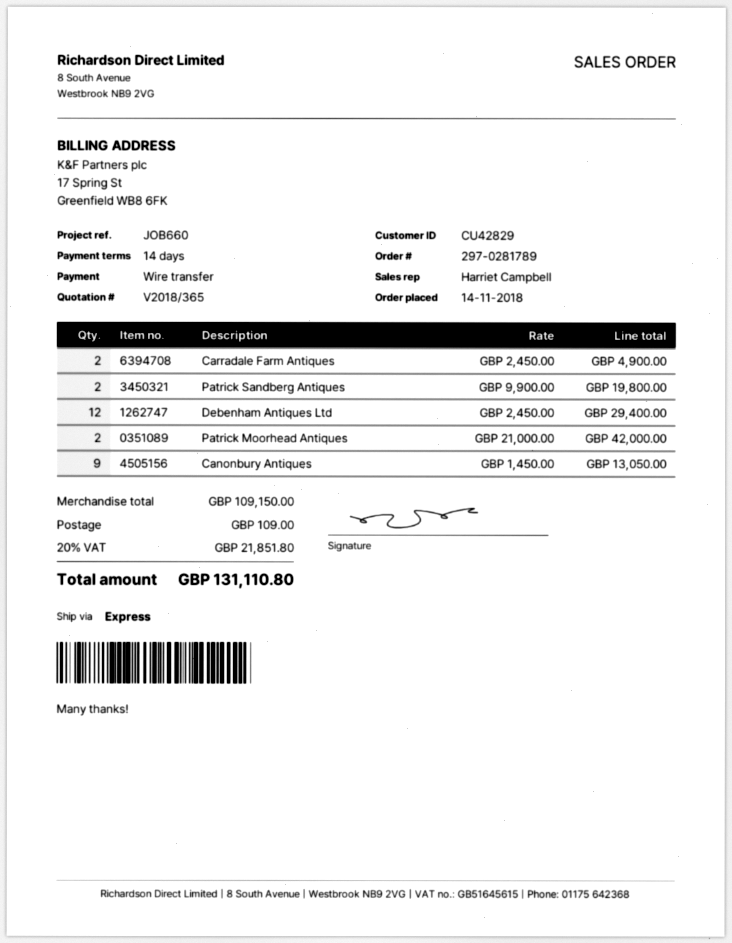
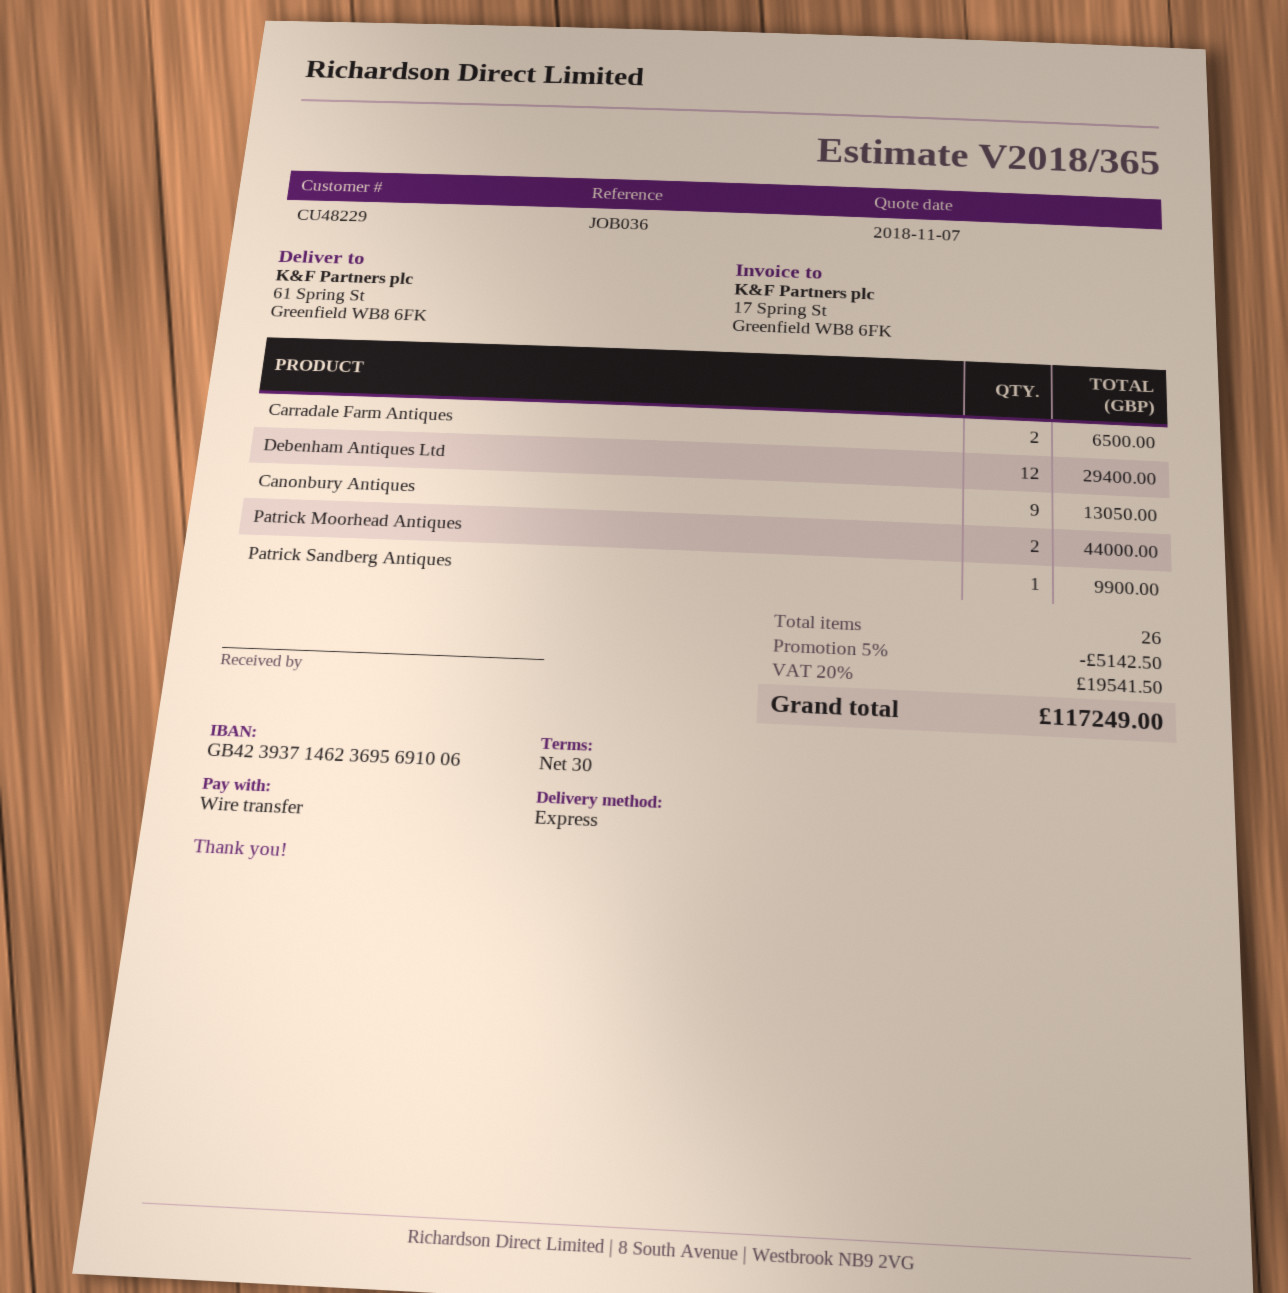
payment terms: 14 days -> 30 days
customer number: CU42829 -> CU48229
reference: JOB660 -> JOB036
Carradale Farm Antiques: 2 for 4900.00 -> 2 for 6500.00
Patrick Sandberg Antiques: 2 for 19800.00 -> 1 for 9900.00
Patrick Moorhead Antiques: 2 for 42000.00 -> 2 for 44000.00
discount: none -> 5% = 5142.50
shipping: 109.00 -> none
tax: 20% = 21851.80 -> 20% = 19541.50
total: 131110.80 -> 117249.00

